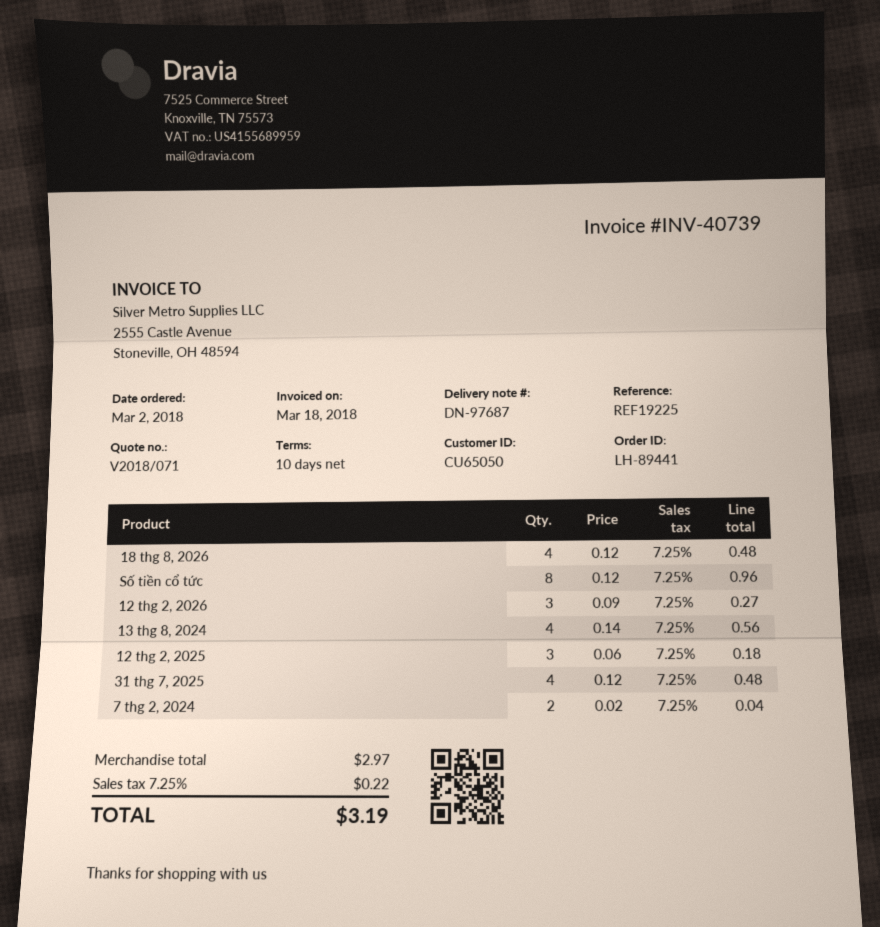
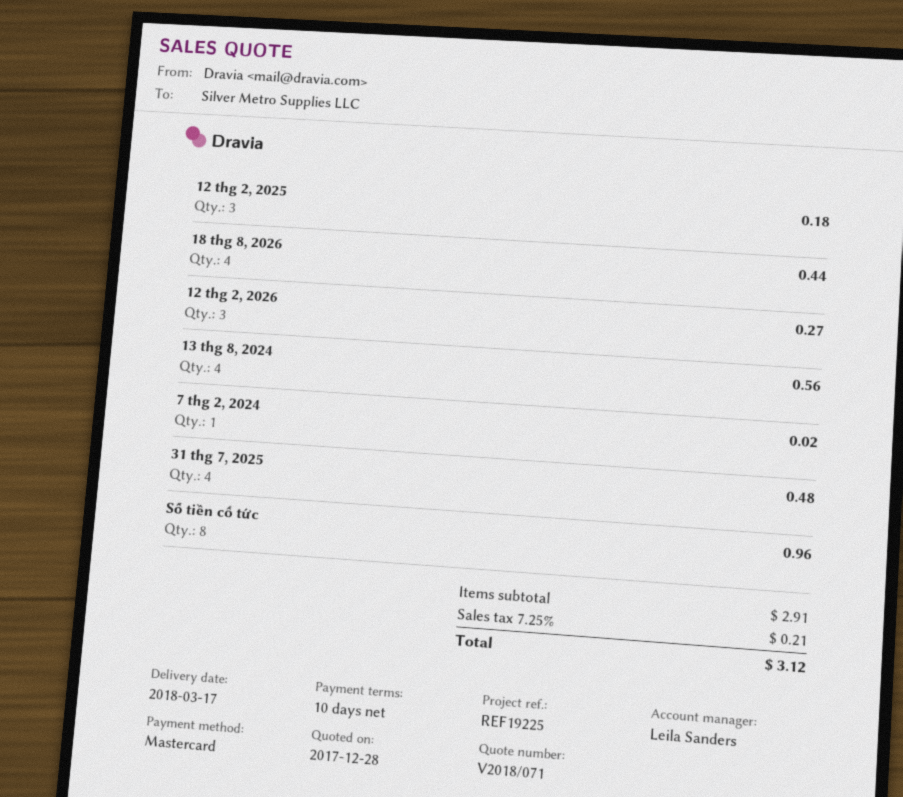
18 thg 8, 2026: 4 for 0.48 -> 4 for 0.44
7 thg 2, 2024: 2 for 0.04 -> 1 for 0.02
subtotal: 2.97 -> 2.91
tax: 7.25% = 0.22 -> 7.25% = 0.21
total: 3.19 -> 3.12

